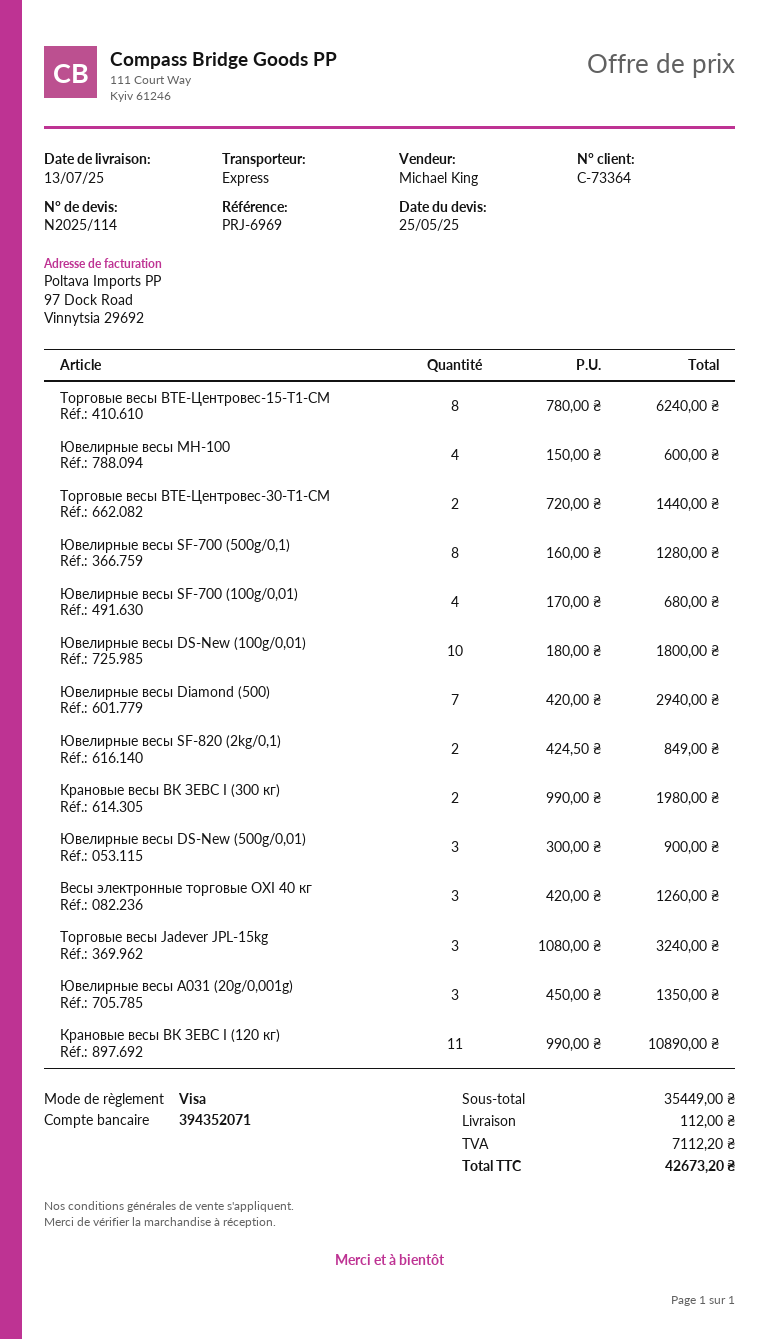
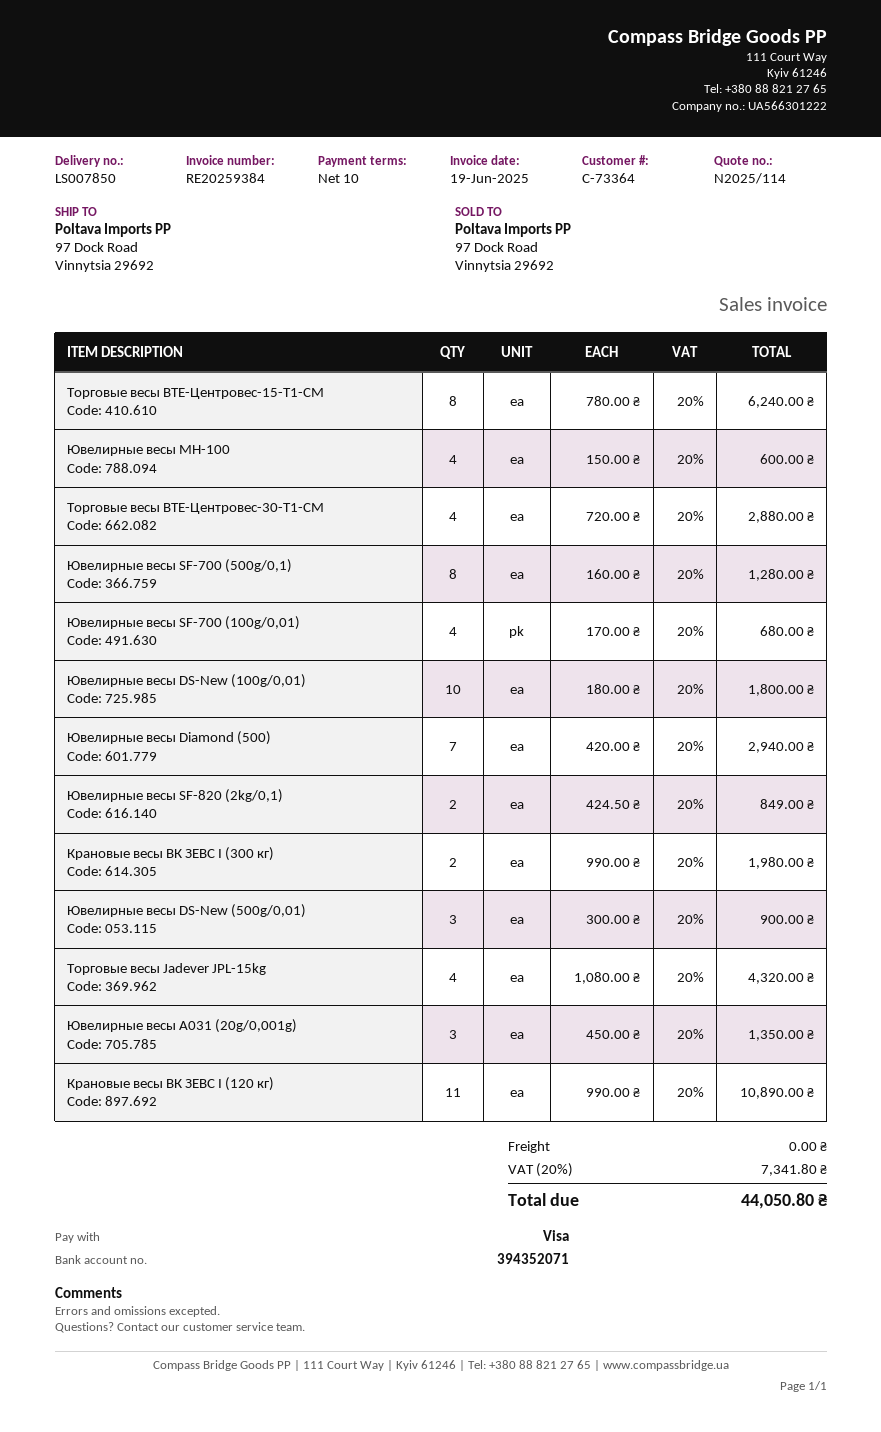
Торговые весы ВТЕ-Центровес-30-Т1-СМ: 2 x 720.00 = 1440.00 -> 4 x 720.00 = 2880.00
Весы электронные торговые OXI 40 кг: 3 x 420.00 = 1260.00 -> none
Торговые весы Jadever JPL-15kg: 3 x 1080.00 = 3240.00 -> 4 x 1080.00 = 4320.00
shipping: 112.00 -> 0.00
tax: 7112.20 -> 7341.80
total: 42673.20 -> 44050.80

